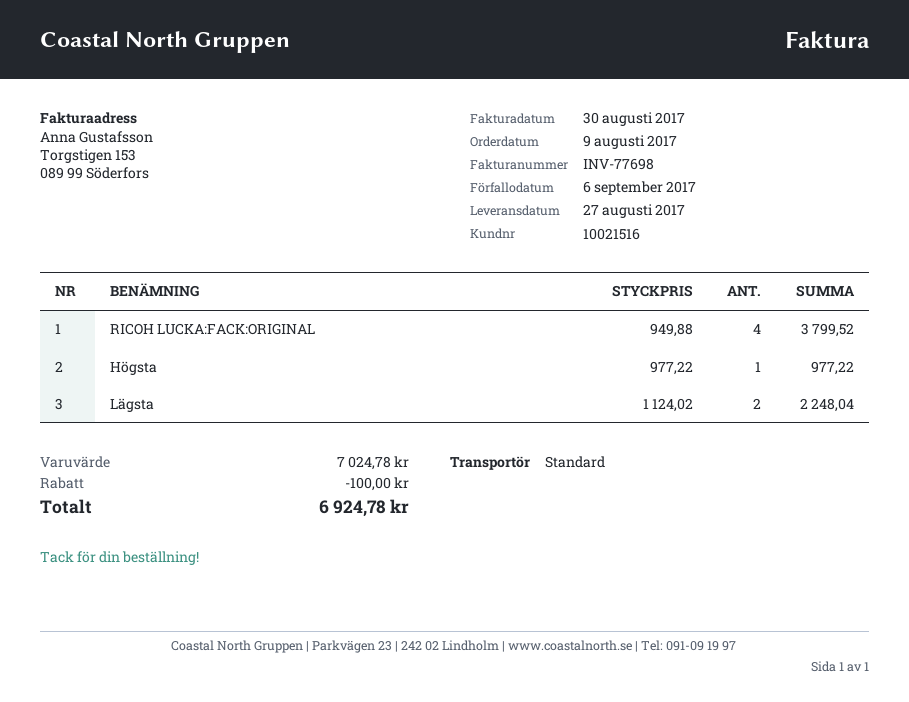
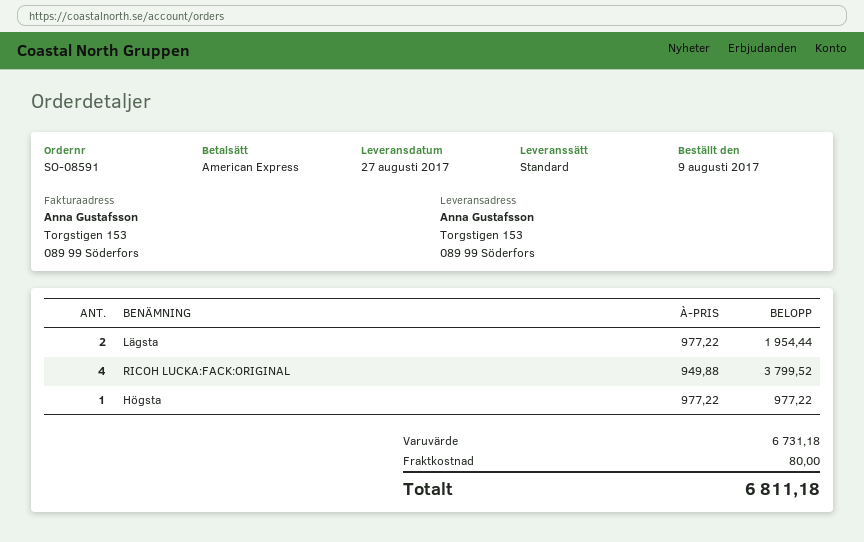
Lägsta: 2 x 1124.02 = 2248.04 -> 2 x 977.22 = 1954.44
subtotal: 7024.78 -> 6731.18
discount: 100.00 -> none
shipping: none -> 80.00
total: 6924.78 -> 6811.18

